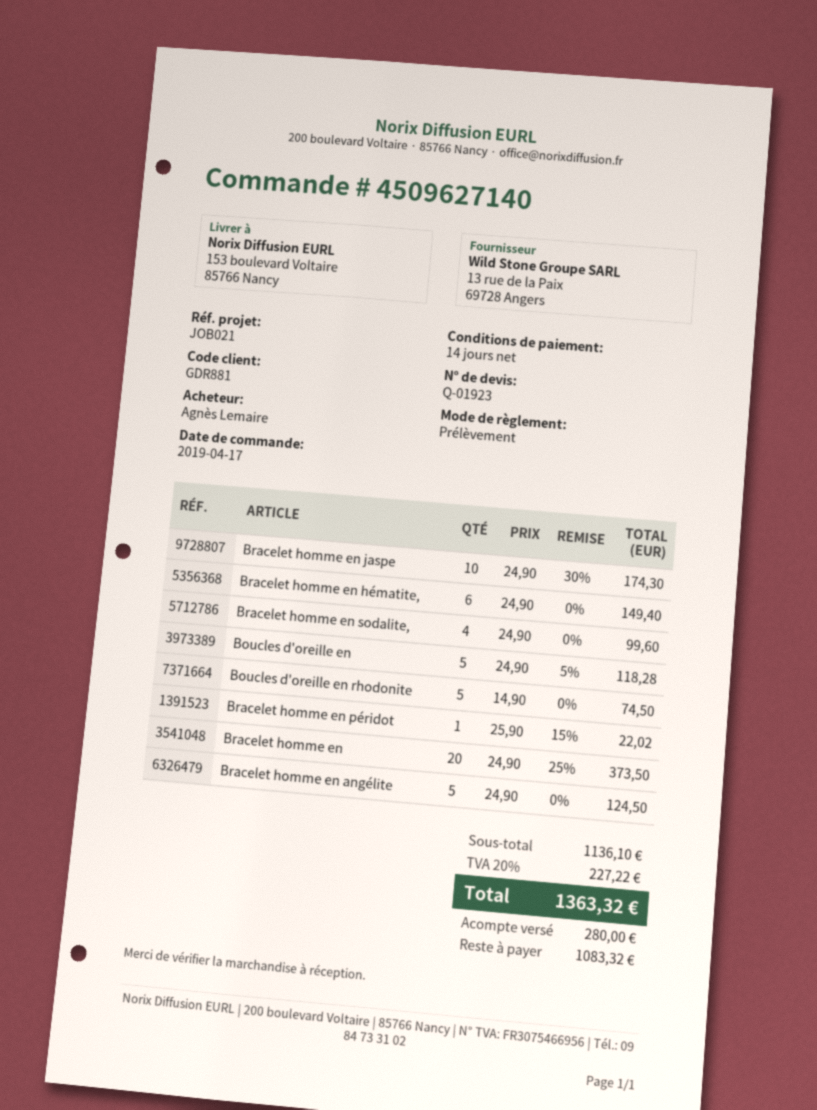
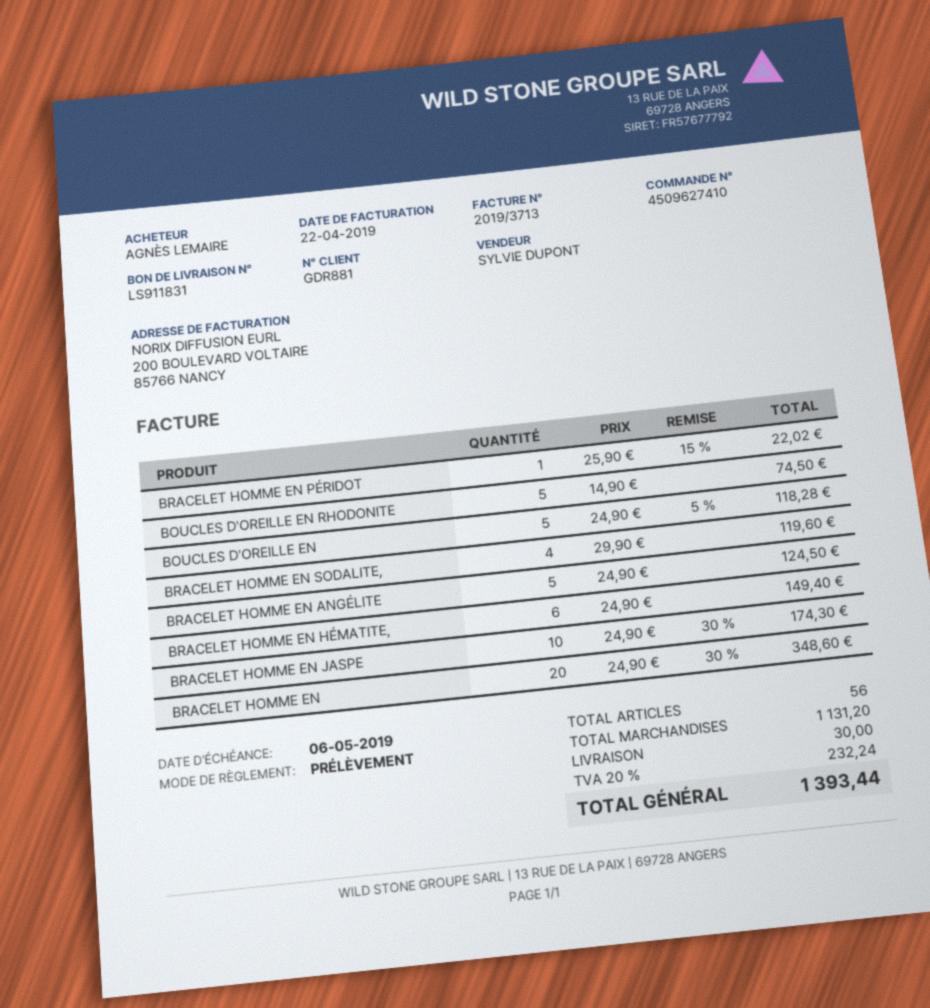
order number: 4509627140 -> 4509627410
Bracelet homme en sodalite,: 4 x 24.90 = 99.60 -> 4 x 29.90 = 119.60
Bracelet homme en: 20 x 24.90 - 25% = 373.50 -> 20 x 24.90 - 30% = 348.60
subtotal: 1136.10 -> 1131.20
shipping: none -> 30.00
tax: 20% = 227.22 -> 20% = 232.24
total: 1363.32 -> 1393.44

